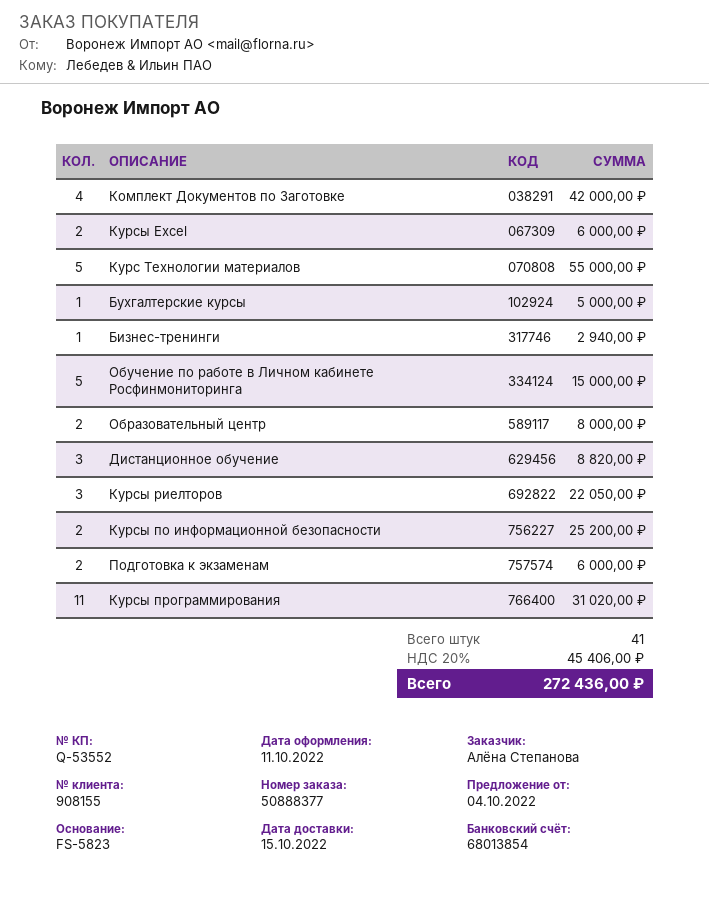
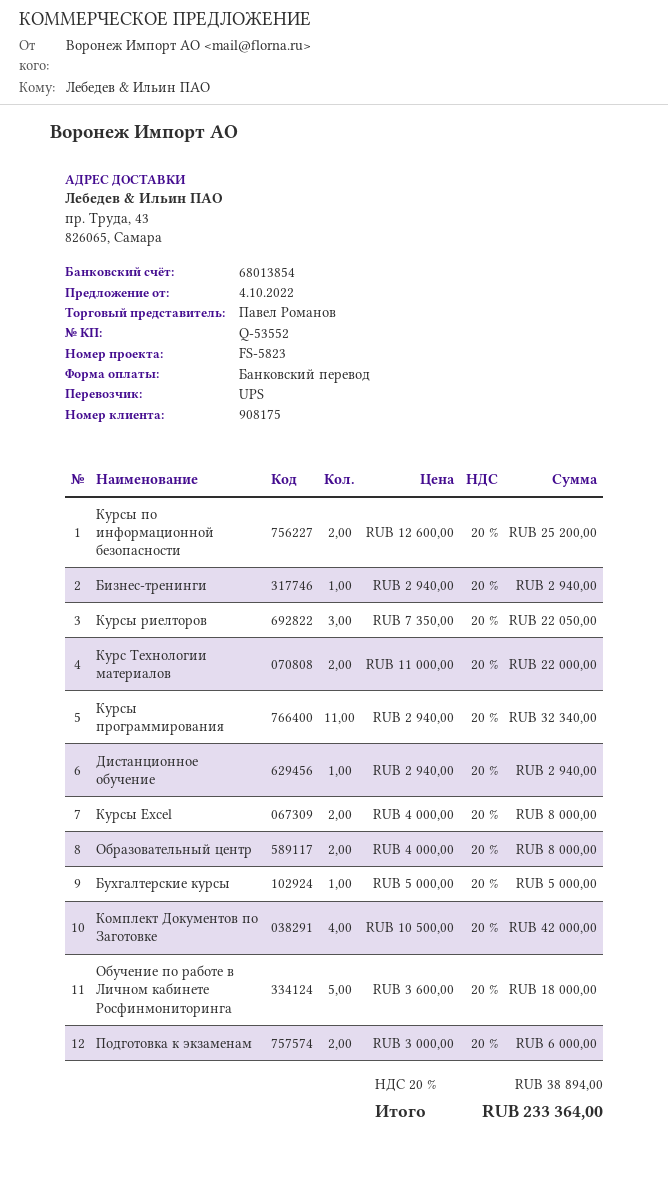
customer number: 908155 -> 908175
Курсы Excel: 2 for 6000.00 -> 2 for 8000.00
Курс Технологии материалов: 5 for 55000.00 -> 2 for 22000.00
Обучение по работе в Личном кабинете Росфинмониторинга: 5 for 15000.00 -> 5 for 18000.00
Дистанционное обучение: 3 for 8820.00 -> 1 for 2940.00
Курсы программирования: 11 for 31020.00 -> 11 for 32340.00
tax: 20% = 45406.00 -> 20% = 38894.00
total: 272436.00 -> 233364.00

